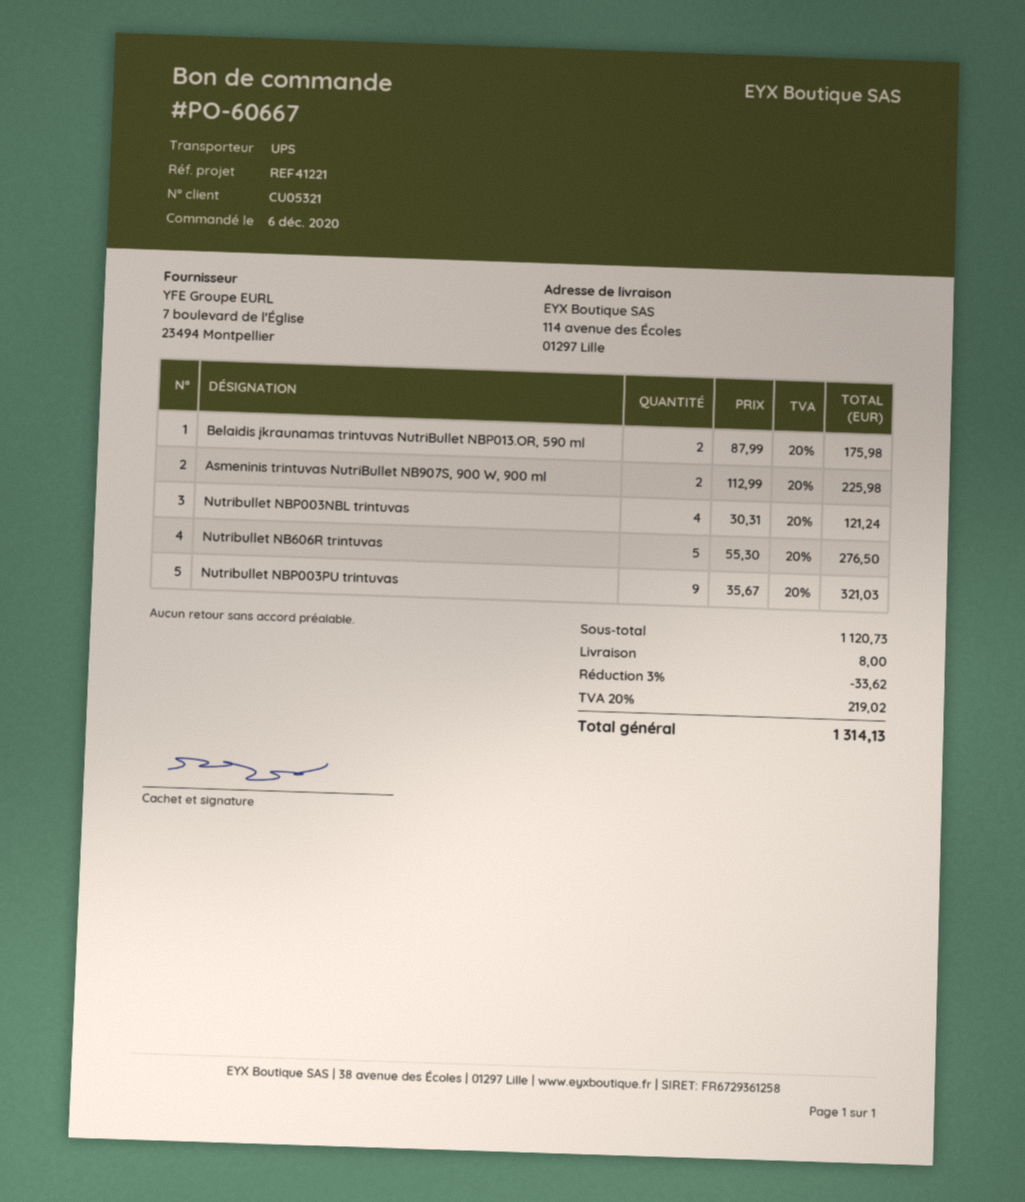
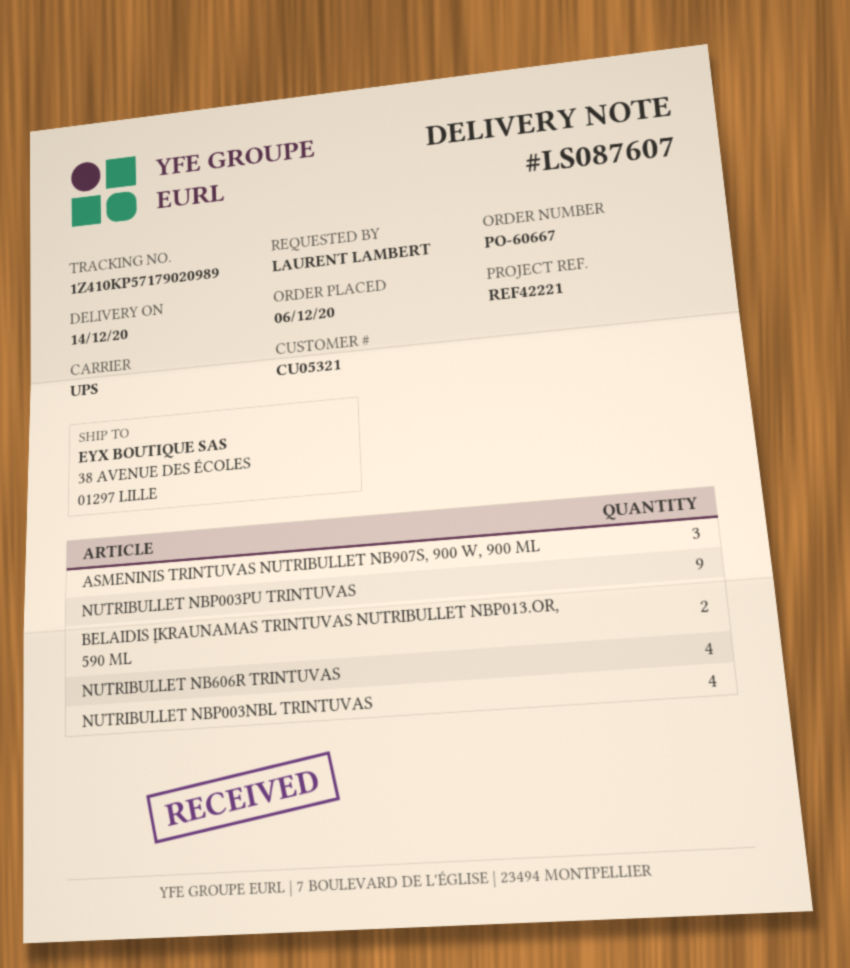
reference: REF41221 -> REF42221
ship to: 114 avenue des Écoles, 01297 Lille -> 38 AVENUE DES ÉCOLES, 01297 LILLE
Asmeninis trintuvas NutriBullet NB907S, 900 W, 900 ml: 2 -> 3
Nutribullet NB606R trintuvas: 5 -> 4

